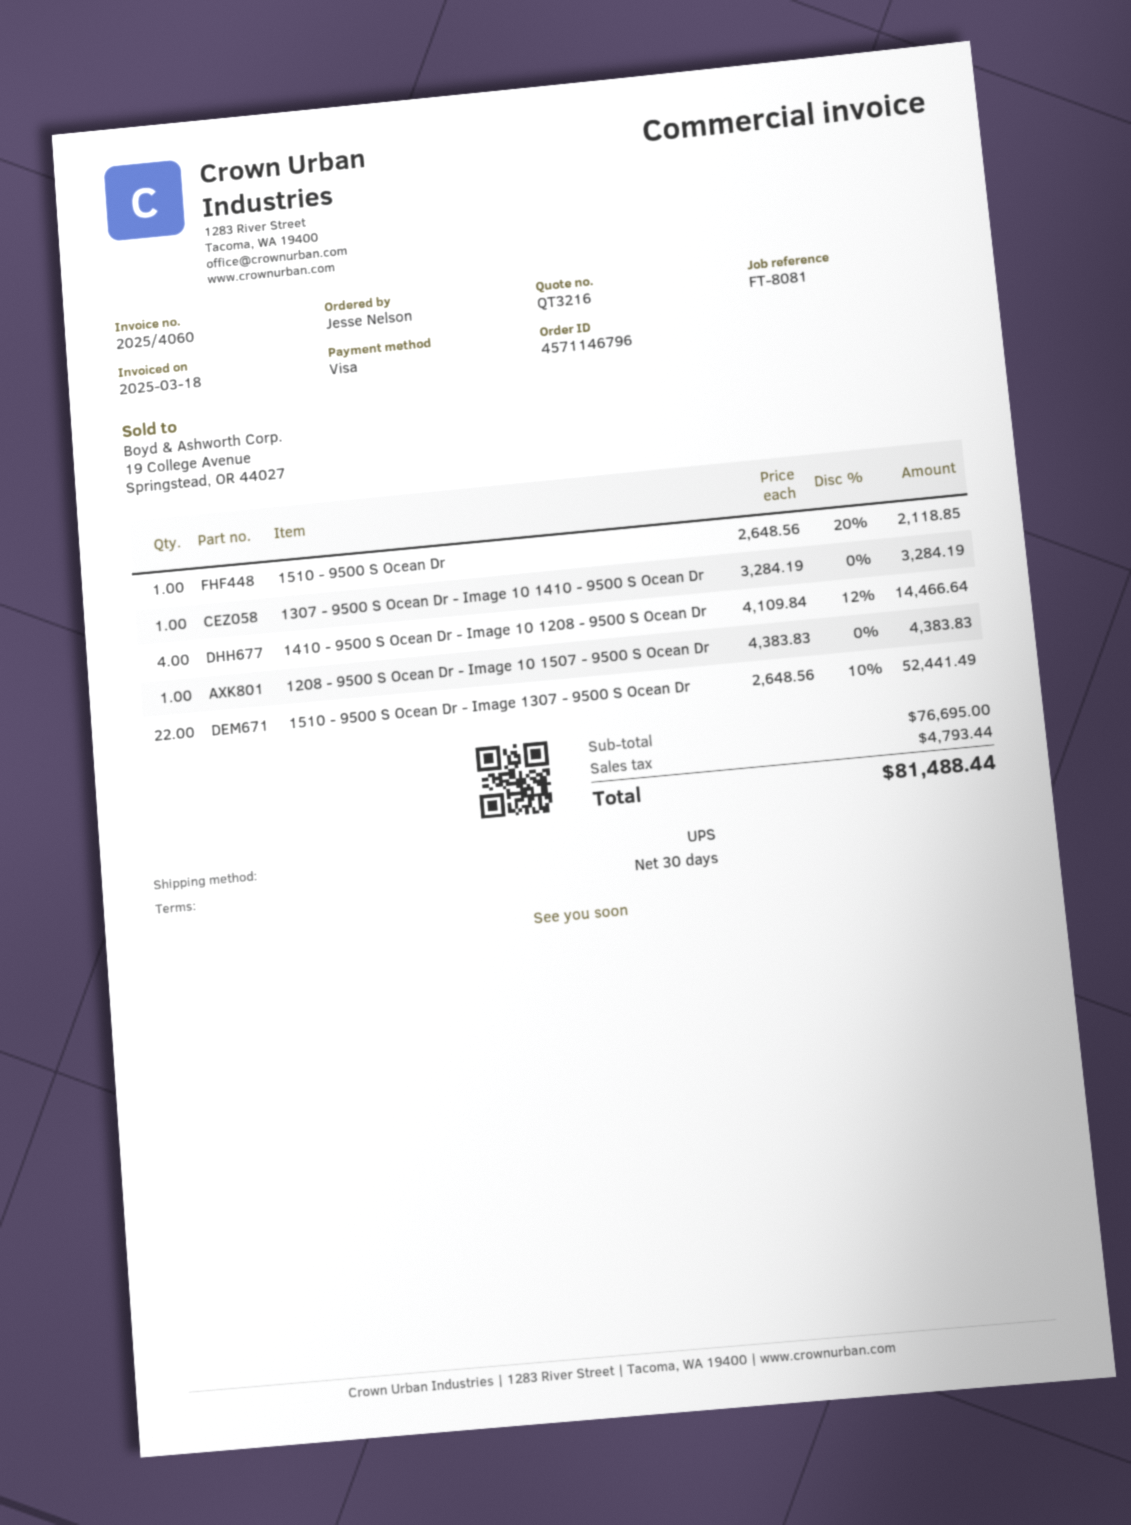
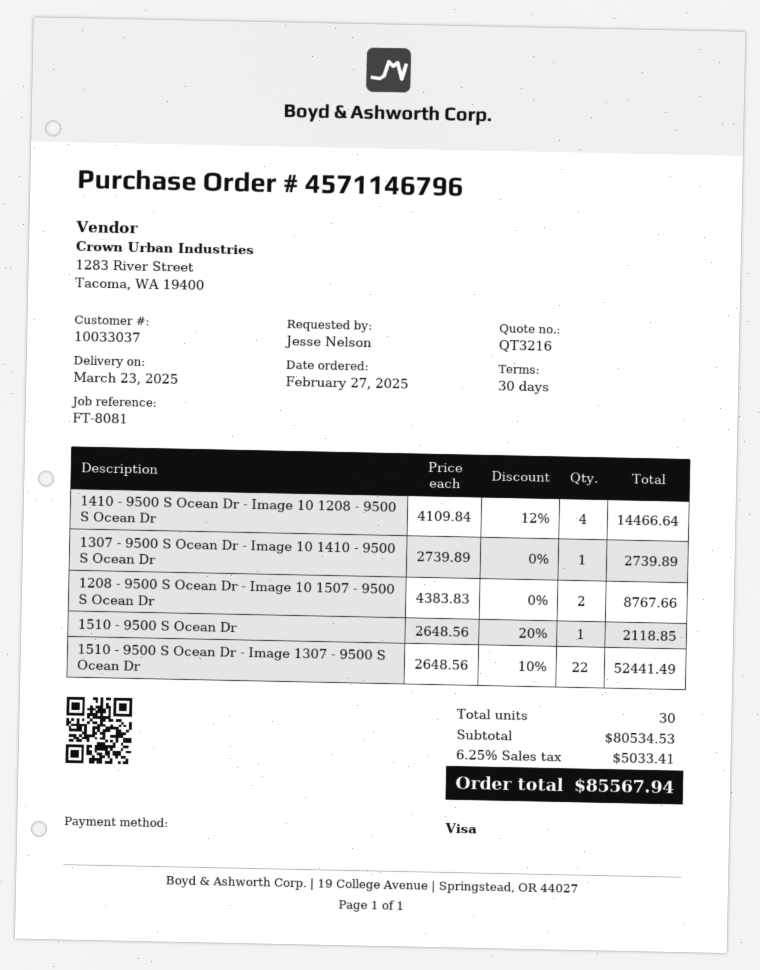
1307 - 9500 S Ocean Dr - Image 10 1410 - 9500 S Ocean Dr: 1 x 3284.19 = 3284.19 -> 1 x 2739.89 = 2739.89
1208 - 9500 S Ocean Dr - Image 10 1507 - 9500 S Ocean Dr: 1 x 4383.83 = 4383.83 -> 2 x 4383.83 = 8767.66
subtotal: 76695.00 -> 80534.53
tax: 4793.44 -> 5033.41
total: 81488.44 -> 85567.94

